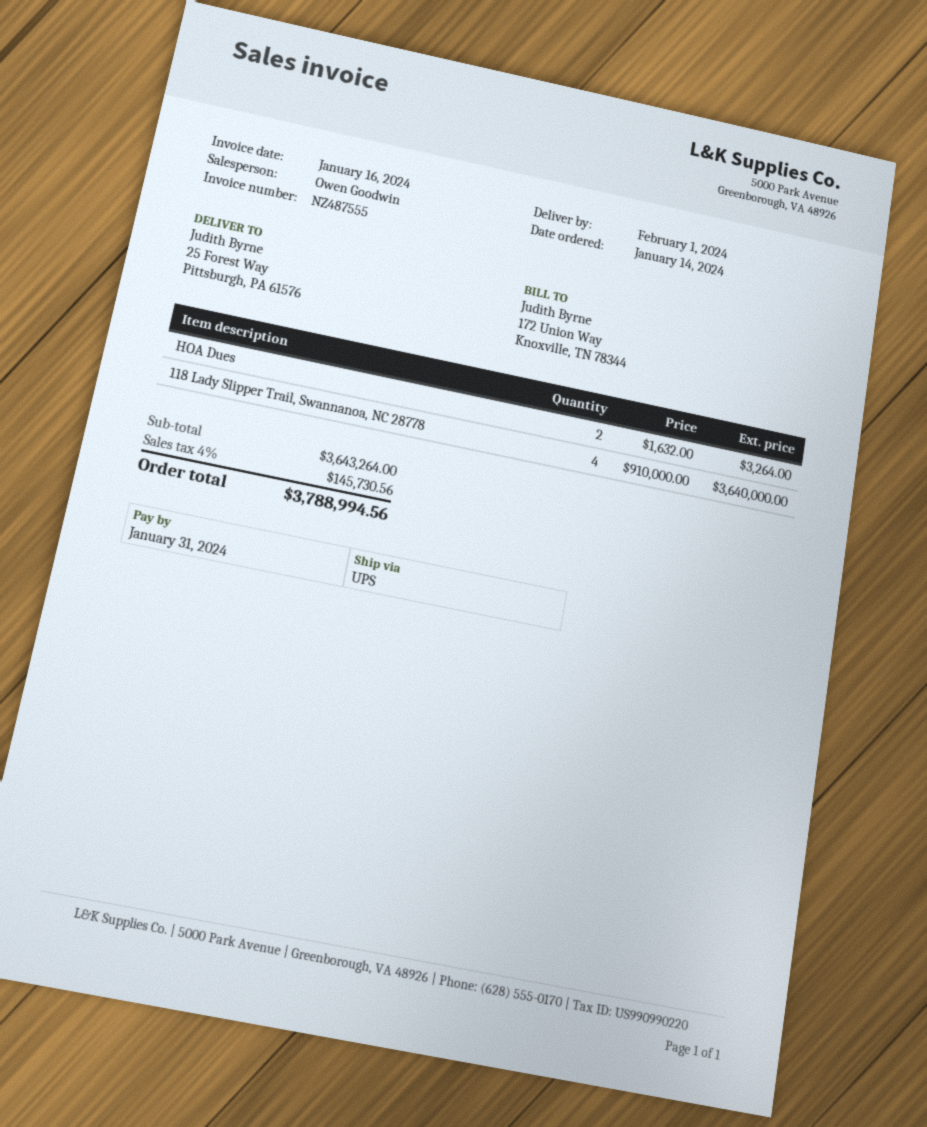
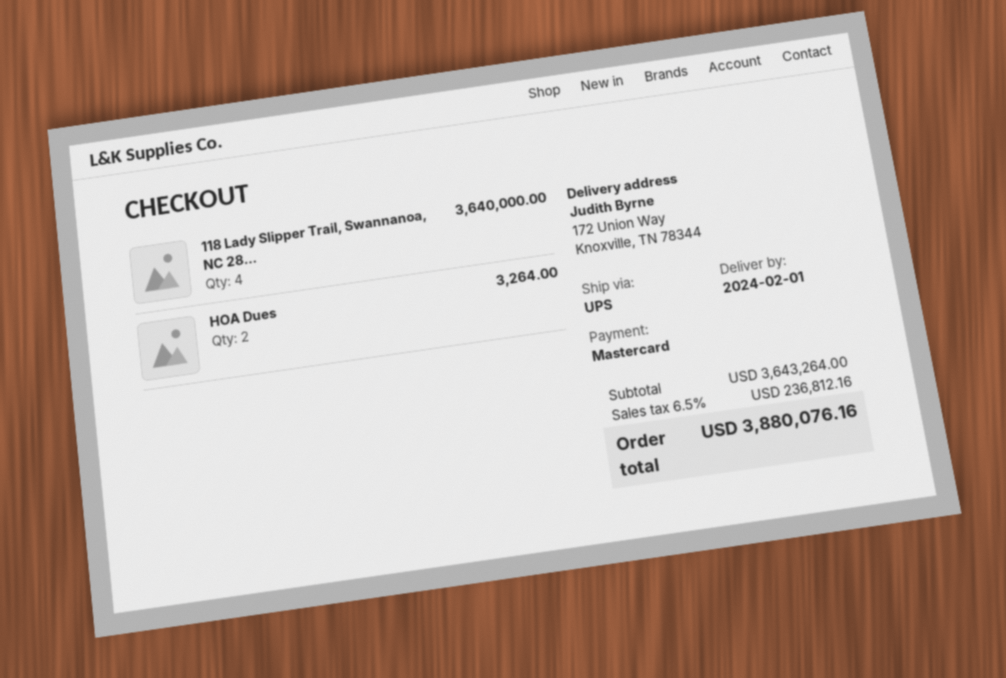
ship to: 25 Forest Way, Pittsburgh, PA 61576 -> 172 Union Way, Knoxville, TN 78344
tax: 4% = 145730.56 -> 6.5% = 236812.16
total: 3788994.56 -> 3880076.16

